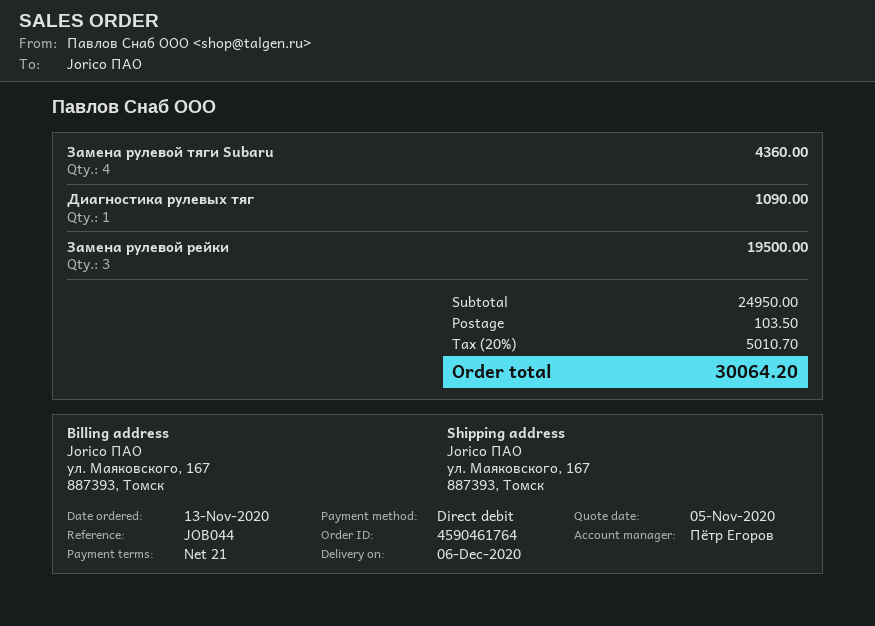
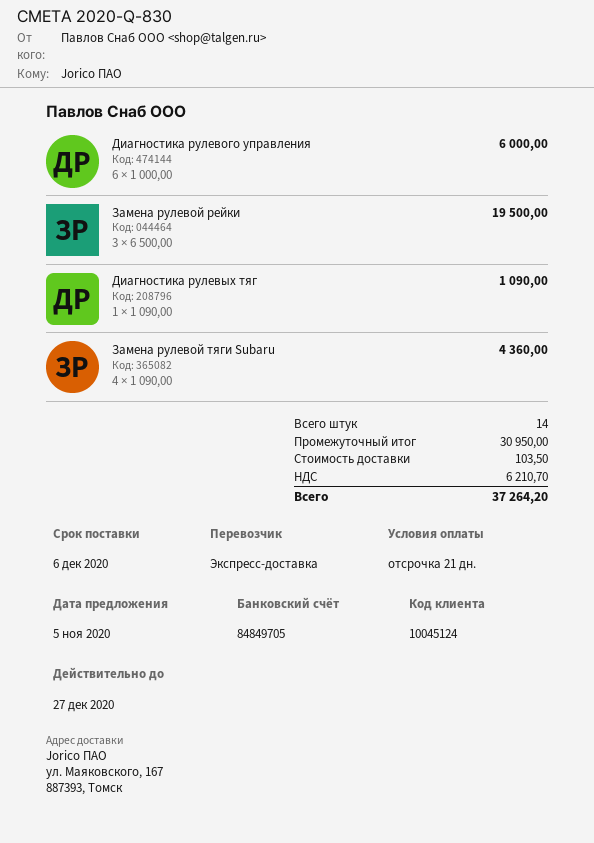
Диагностика рулевого управления: none -> 6 for 6000.00
subtotal: 24950.00 -> 30950.00
tax: 5010.70 -> 6210.70
total: 30064.20 -> 37264.20

